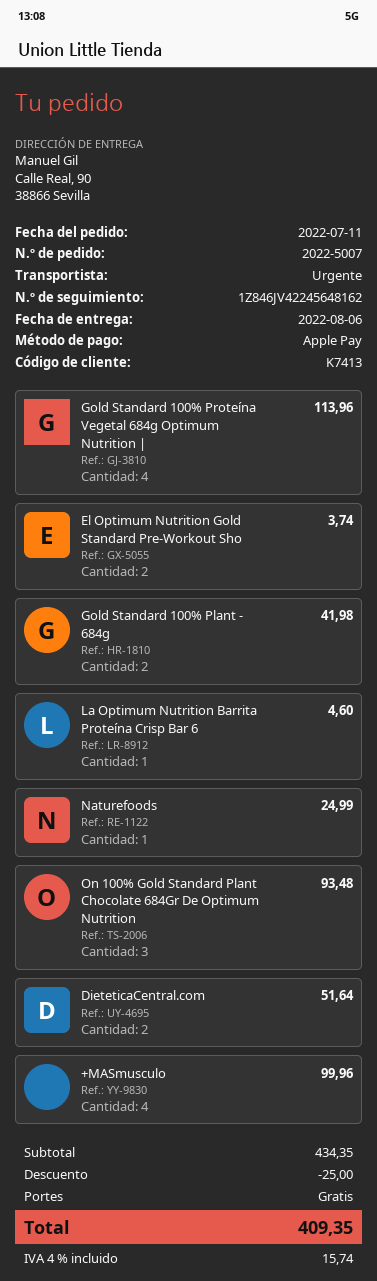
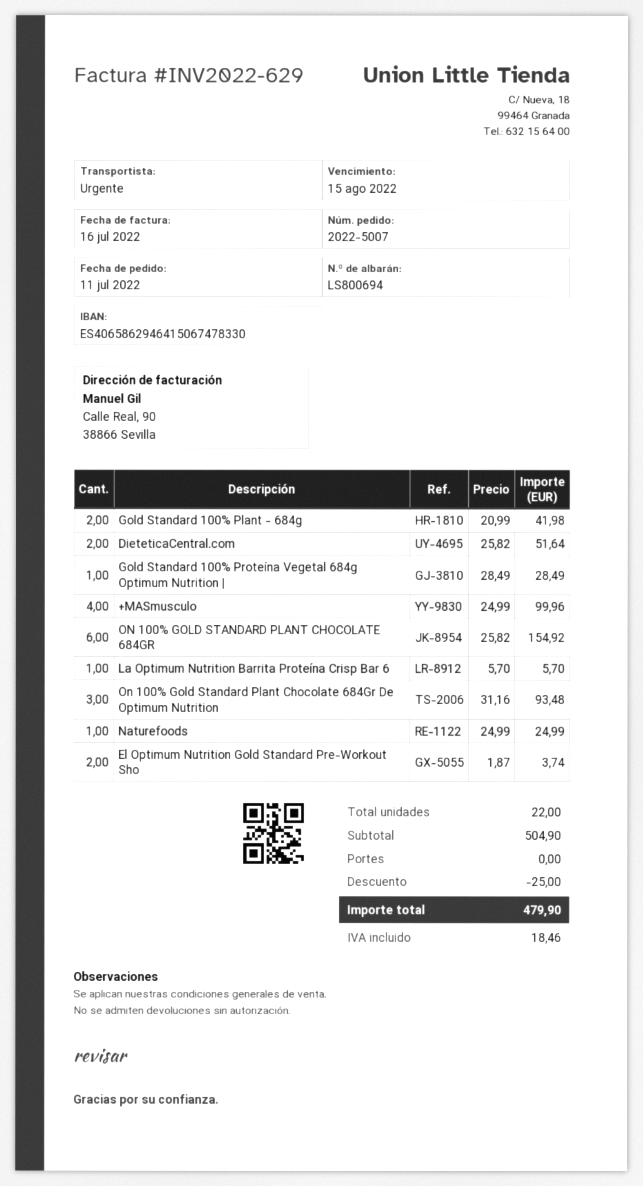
Gold Standard 100% Proteína Vegetal 684g Optimum Nutrition |: 4 for 113.96 -> 1 for 28.49
La Optimum Nutrition Barrita Proteína Crisp Bar 6: 1 for 4.60 -> 1 for 5.70
ON 100% GOLD STANDARD PLANT CHOCOLATE 684GR: none -> 6 for 154.92
subtotal: 434.35 -> 504.90
tax: 15.74 -> 18.46
total: 409.35 -> 479.90

